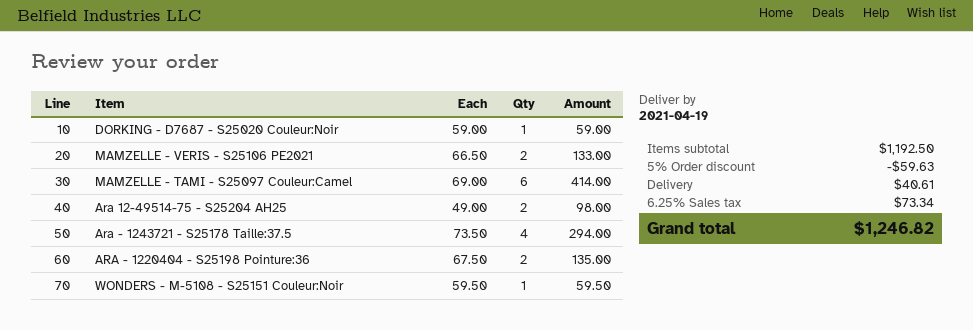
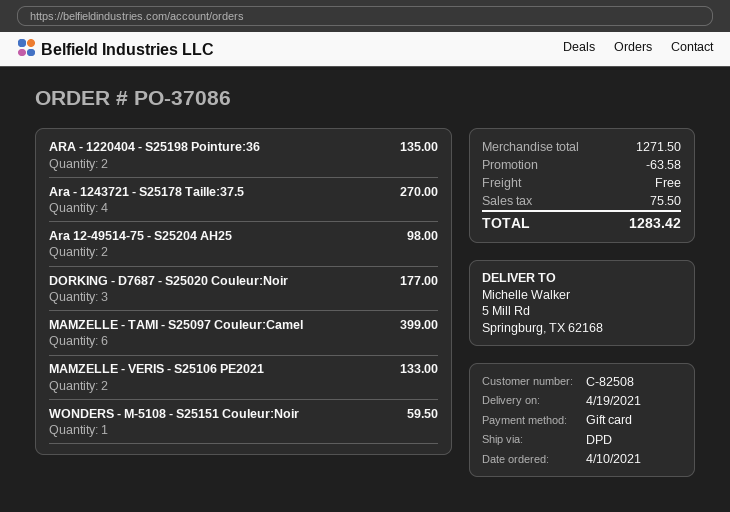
DORKING - D7687 - S25020 Couleur:Noir: 1 for 59.00 -> 3 for 177.00
MAMZELLE - TAMI - S25097 Couleur:Camel: 6 for 414.00 -> 6 for 399.00
Ara - 1243721 - S25178 Taille:37.5: 4 for 294.00 -> 4 for 270.00
subtotal: 1192.50 -> 1271.50
discount: 59.63 -> 63.58
shipping: 40.61 -> 0.00
tax: 73.34 -> 75.50
total: 1246.82 -> 1283.42

